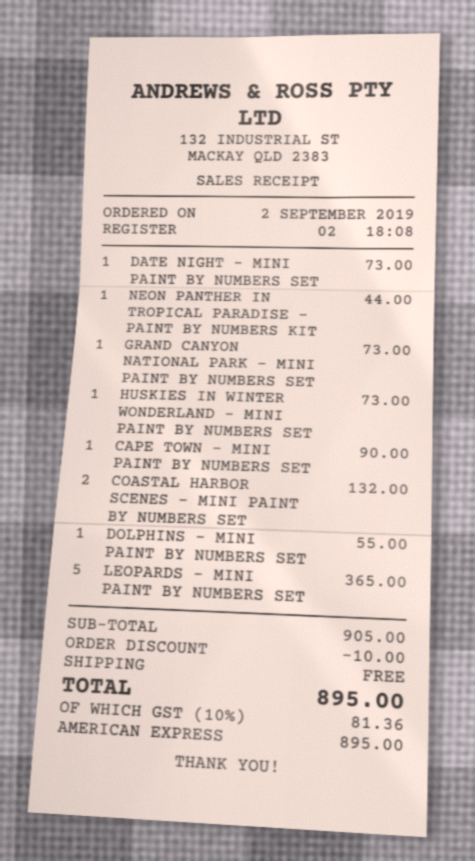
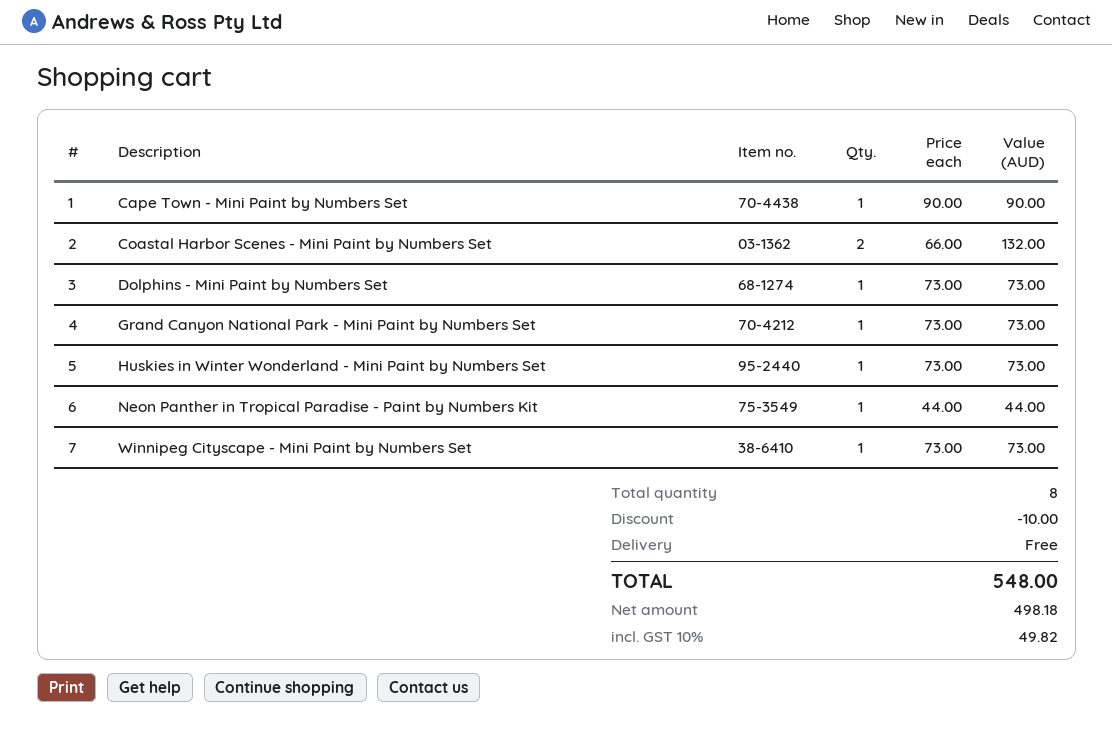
DATE NIGHT - MINI PAINT BY NUMBERS SET: 1 for 73.00 -> none
DOLPHINS - MINI PAINT BY NUMBERS SET: 1 for 55.00 -> 1 for 73.00
LEOPARDS - MINI PAINT BY NUMBERS SET: 5 for 365.00 -> none
Winnipeg Cityscape - Mini Paint by Numbers Set: none -> 1 for 73.00
tax: 10% = 81.36 -> 10% = 49.82
total: 895.00 -> 548.00

